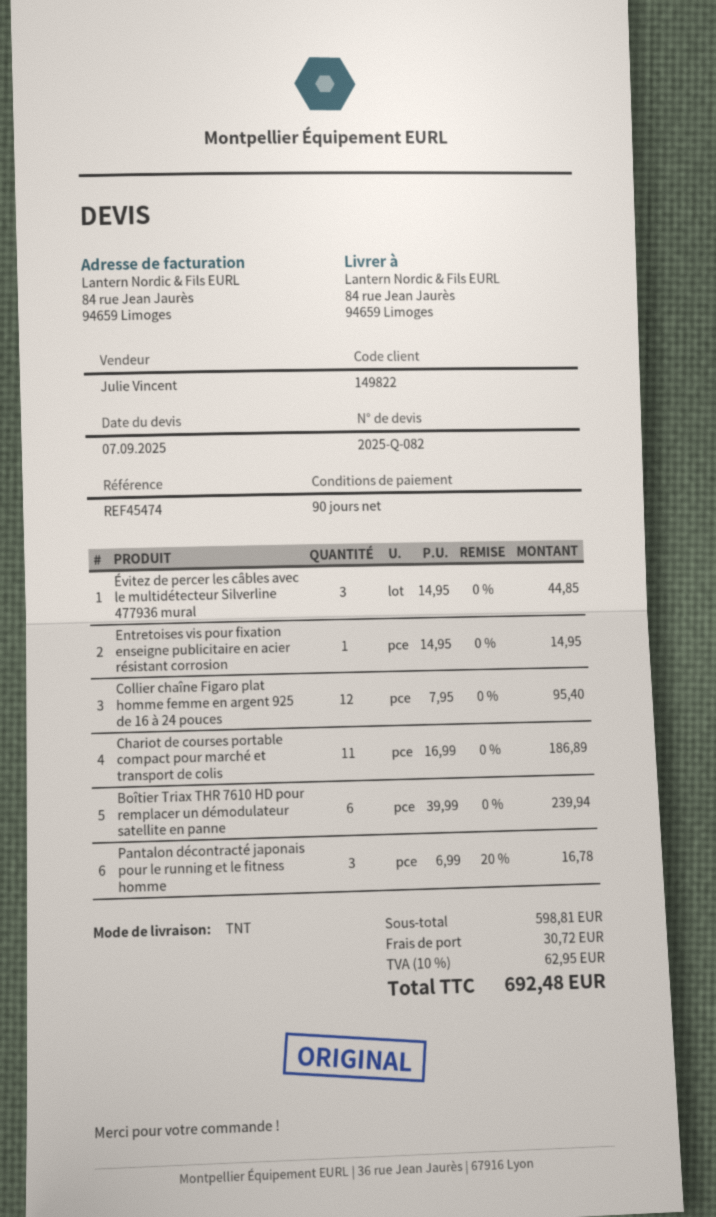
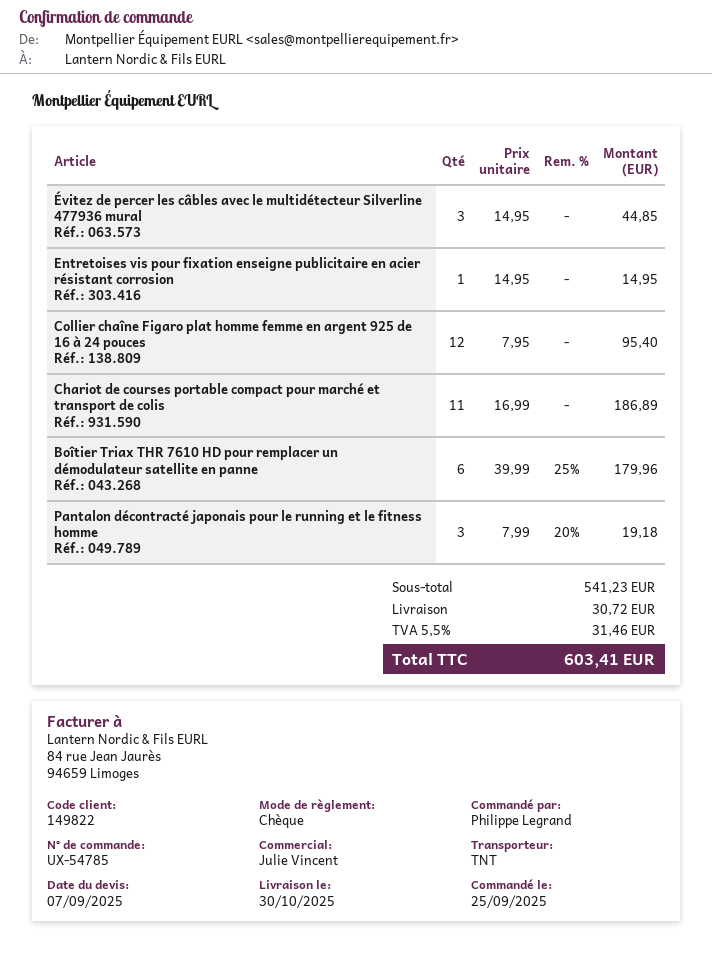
Boîtier Triax THR 7610 HD pour remplacer un démodulateur satellite en panne: 6 x 39.99 = 239.94 -> 6 x 39.99 - 25% = 179.96
Pantalon décontracté japonais pour le running et le fitness homme: 3 x 6.99 - 20% = 16.78 -> 3 x 7.99 - 20% = 19.18
subtotal: 598.81 -> 541.23
tax: 10% = 62.95 -> 5.5% = 31.46
total: 692.48 -> 603.41

